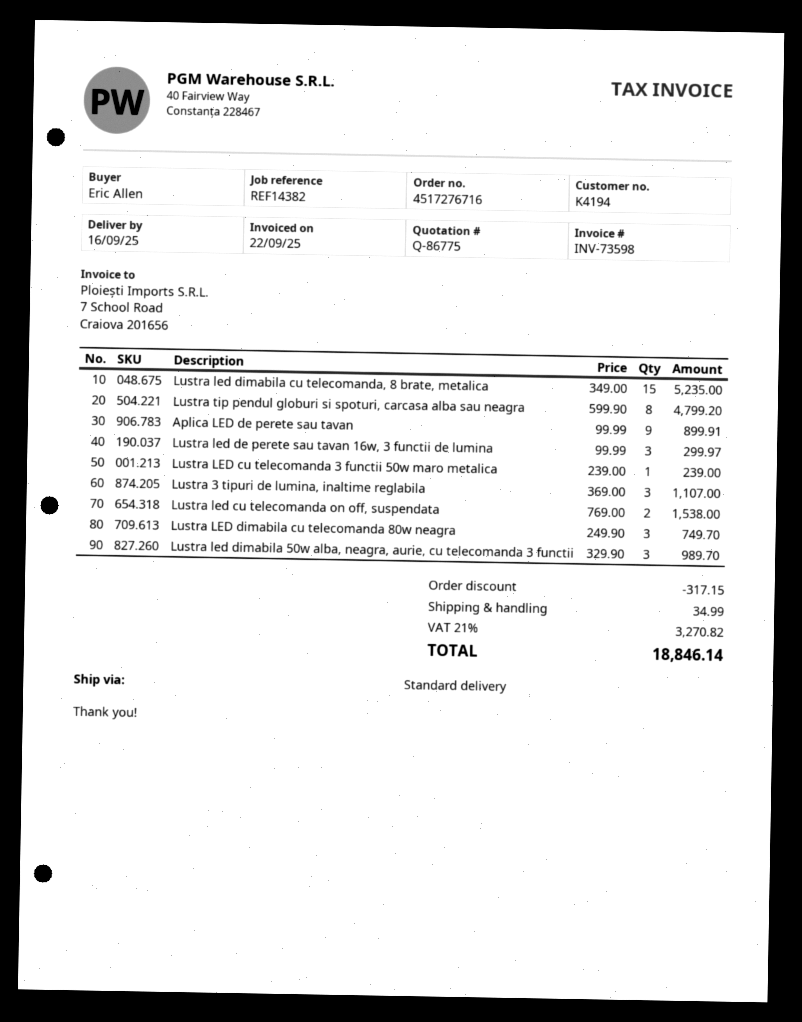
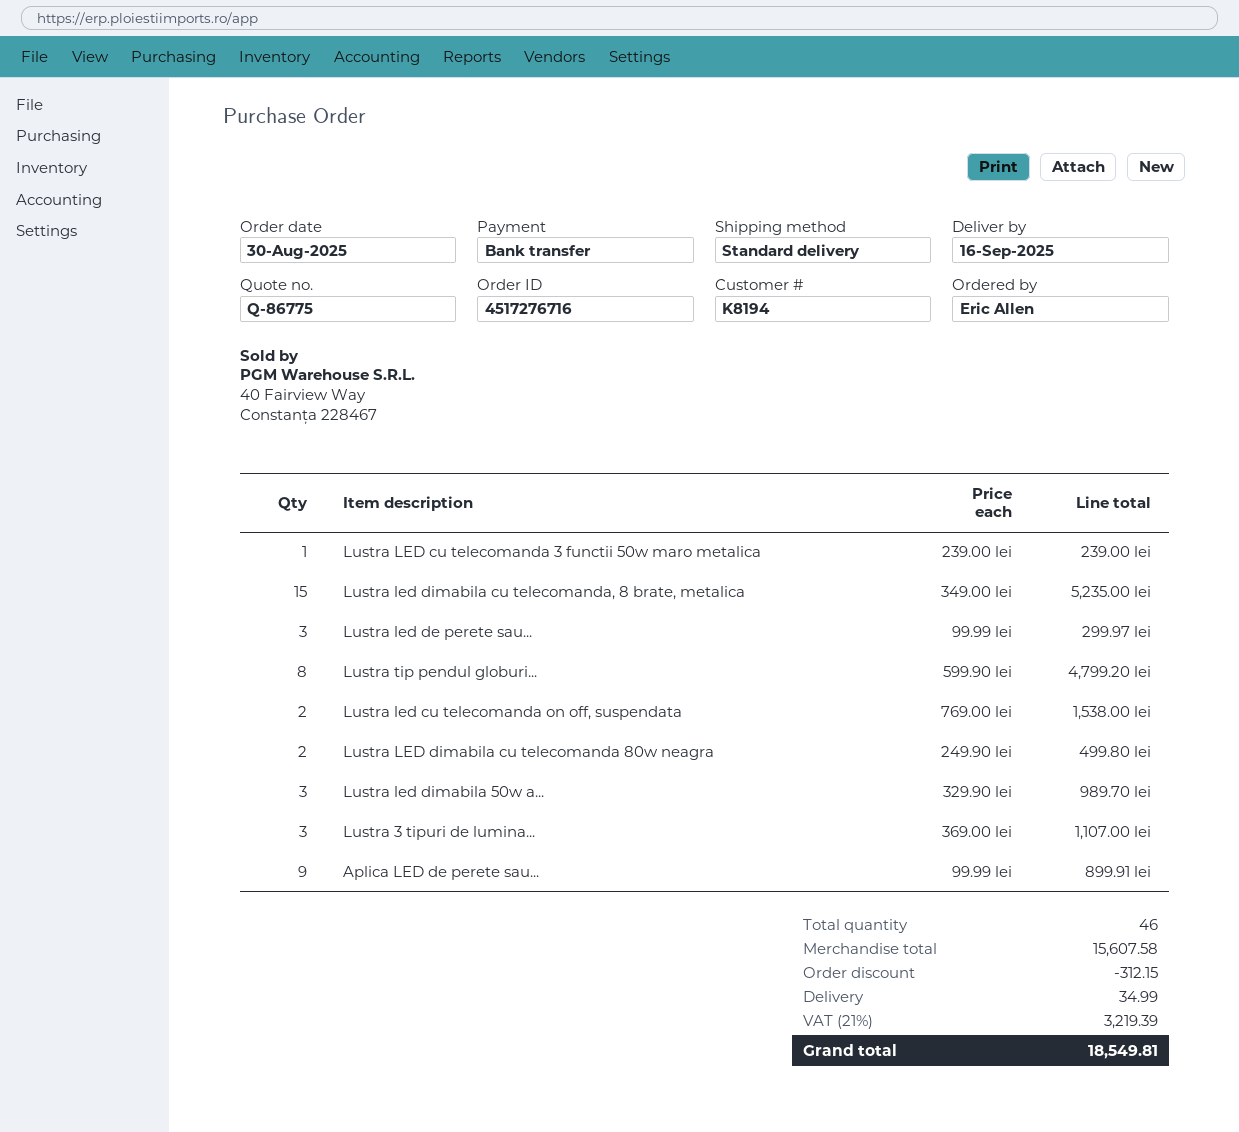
customer number: K4194 -> K8194
Lustra LED dimabila cu telecomanda 80w neagra: 3 x 249.90 = 749.70 -> 2 x 249.90 = 499.80
discount: 317.15 -> 312.15
tax: 21% = 3270.82 -> 21% = 3219.39
total: 18846.14 -> 18549.81

